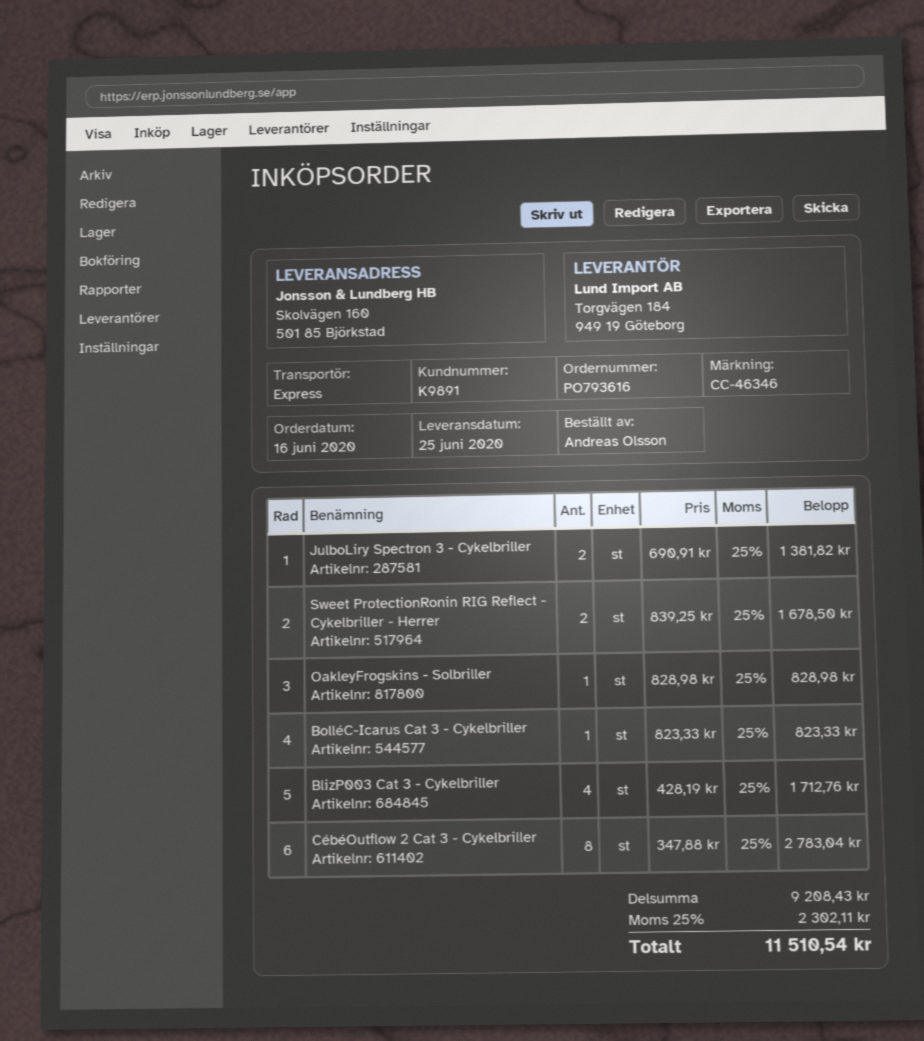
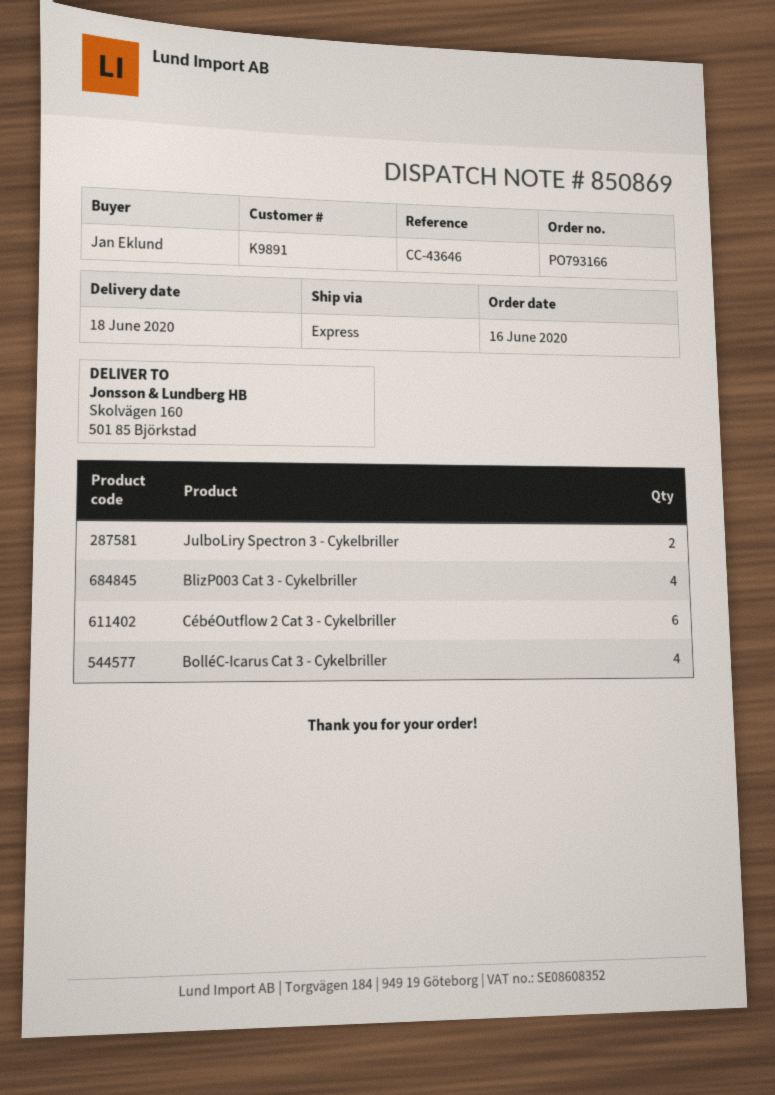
order number: PO793616 -> PO793166
delivery date: 2020-06-25 -> 2020-06-18
reference: CC-46346 -> CC-43646
ordered by: Andreas Olsson -> Jan Eklund
Sweet ProtectionRonin RIG Reflect - Cykelbriller - Herrer: 2 -> none
OakleyFrogskins - Solbriller: 1 -> none
BolléC-Icarus Cat 3 - Cykelbriller: 1 -> 4
CébéOutflow 2 Cat 3 - Cykelbriller: 8 -> 6

